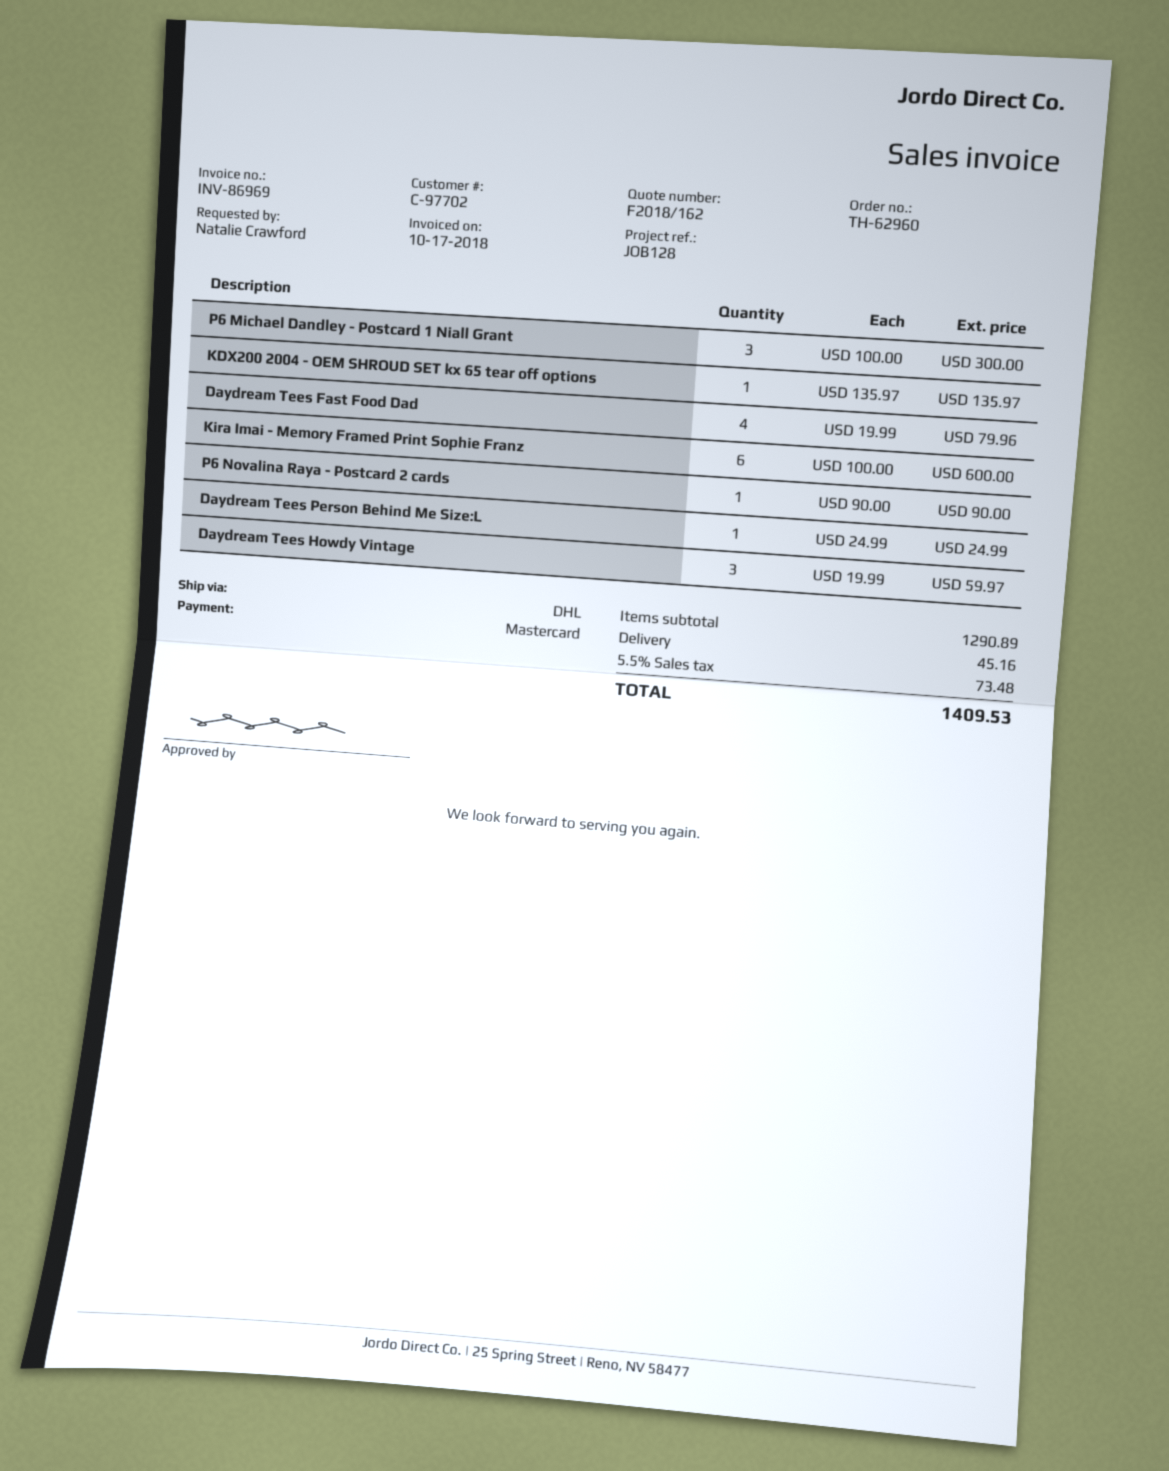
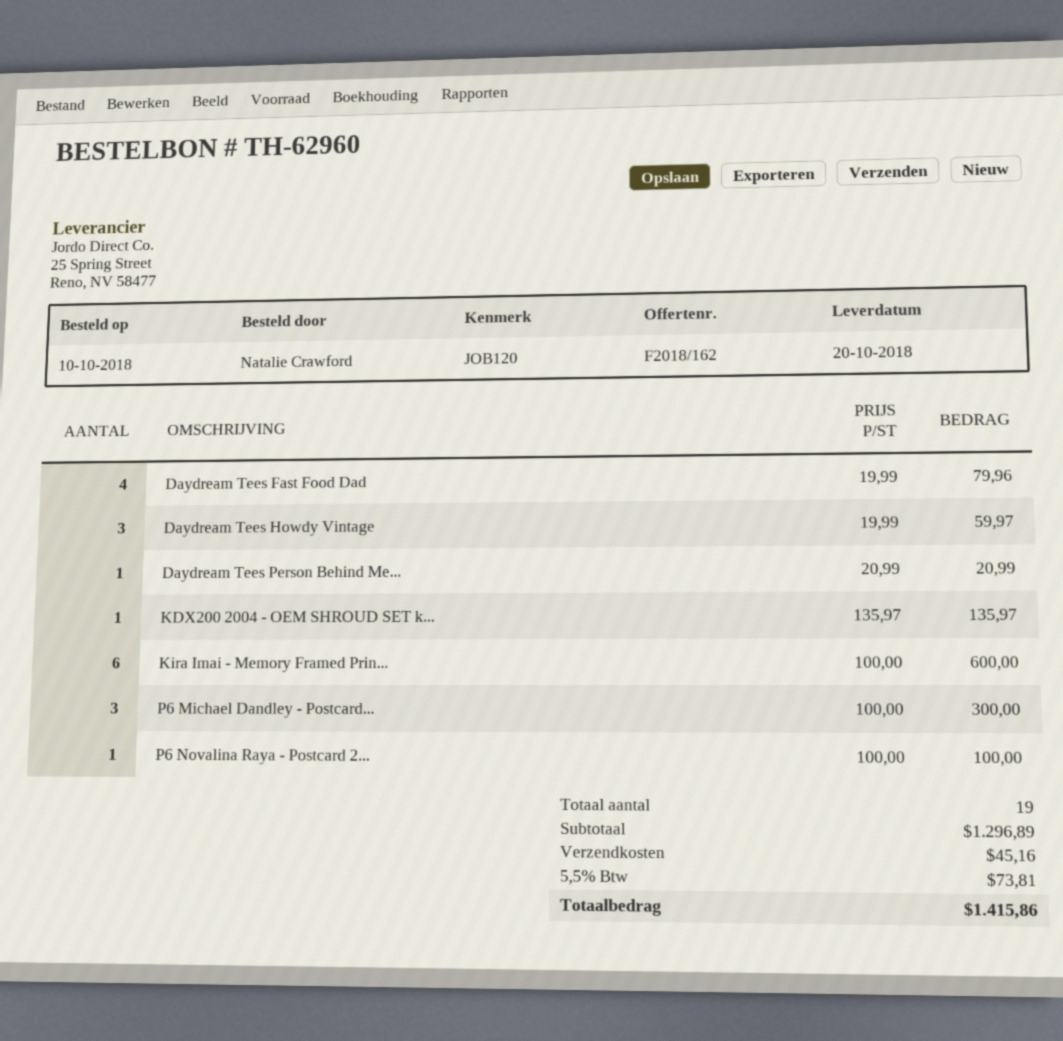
reference: JOB128 -> JOB120
P6 Novalina Raya - Postcard 2 cards: 1 x 90.00 = 90.00 -> 1 x 100.00 = 100.00
Daydream Tees Person Behind Me Size:L: 1 x 24.99 = 24.99 -> 1 x 20.99 = 20.99
subtotal: 1290.89 -> 1296.89
tax: 5.5% = 73.48 -> 5.5% = 73.81
total: 1409.53 -> 1415.86

